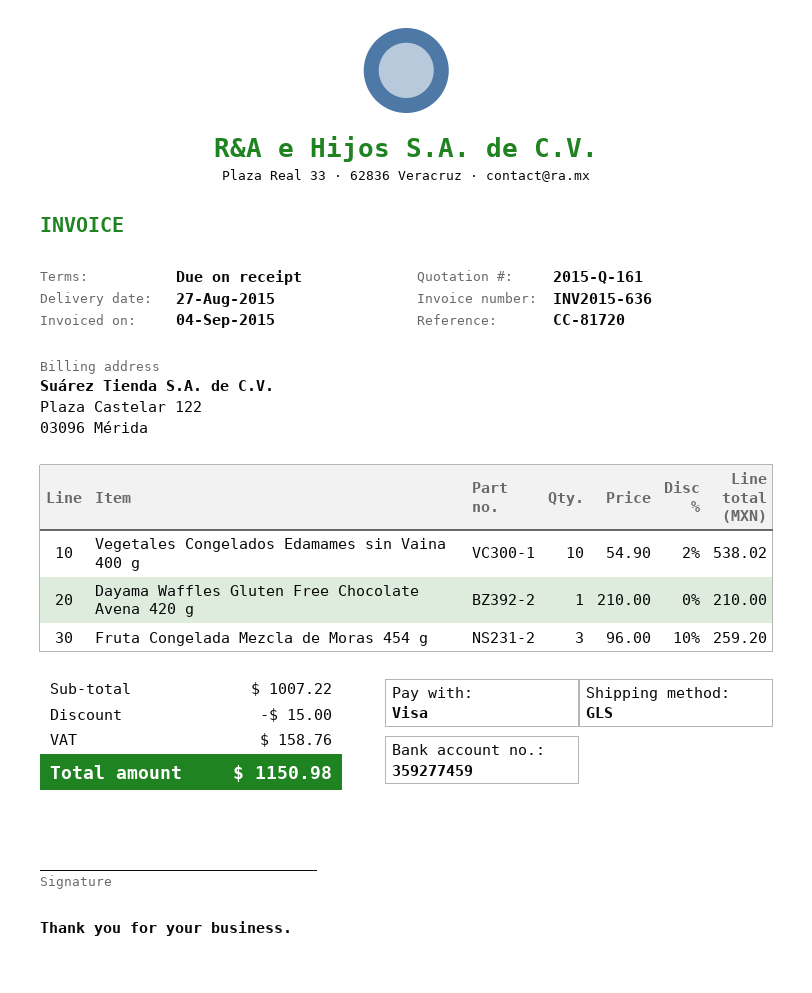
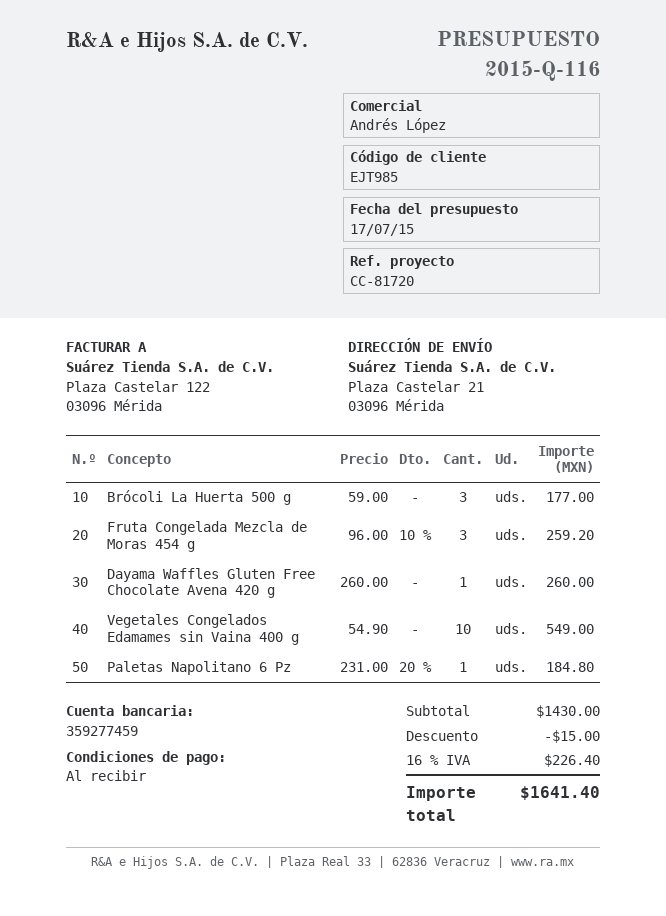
quote number: 2015-Q-161 -> 2015-Q-116
Vegetales Congelados Edamames sin Vaina 400 g: 10 x 54.90 - 2% = 538.02 -> 10 x 54.90 = 549.00
Dayama Waffles Gluten Free Chocolate Avena 420 g: 1 x 210.00 = 210.00 -> 1 x 260.00 = 260.00
Brócoli La Huerta 500 g: none -> 3 x 59.00 = 177.00
Paletas Napolitano 6 Pz: none -> 1 x 231.00 - 20% = 184.80
subtotal: 1007.22 -> 1430.00
tax: 158.76 -> 226.40
total: 1150.98 -> 1641.40

